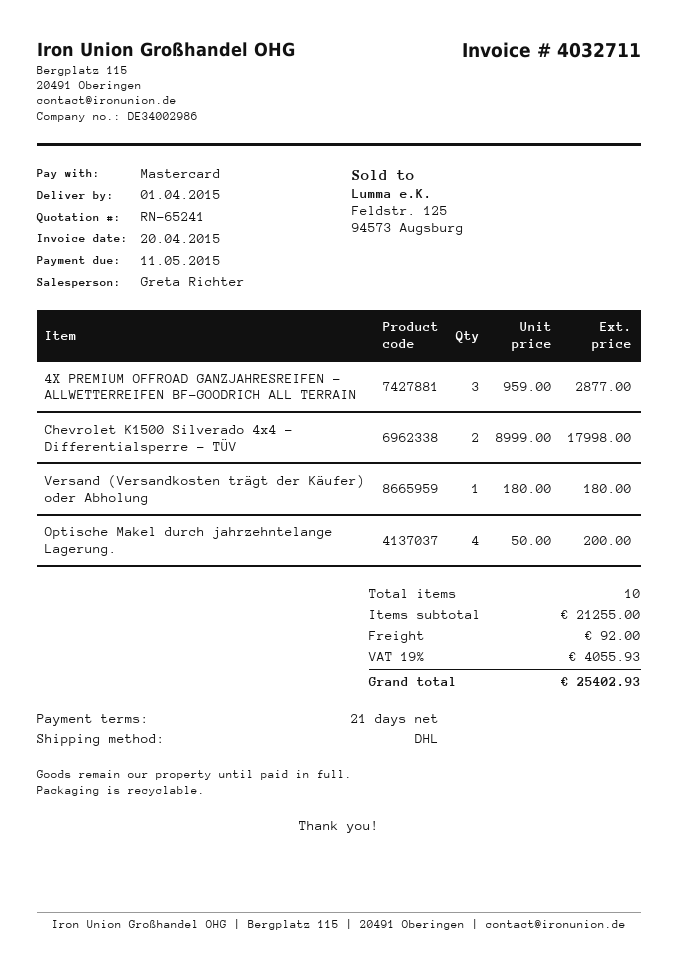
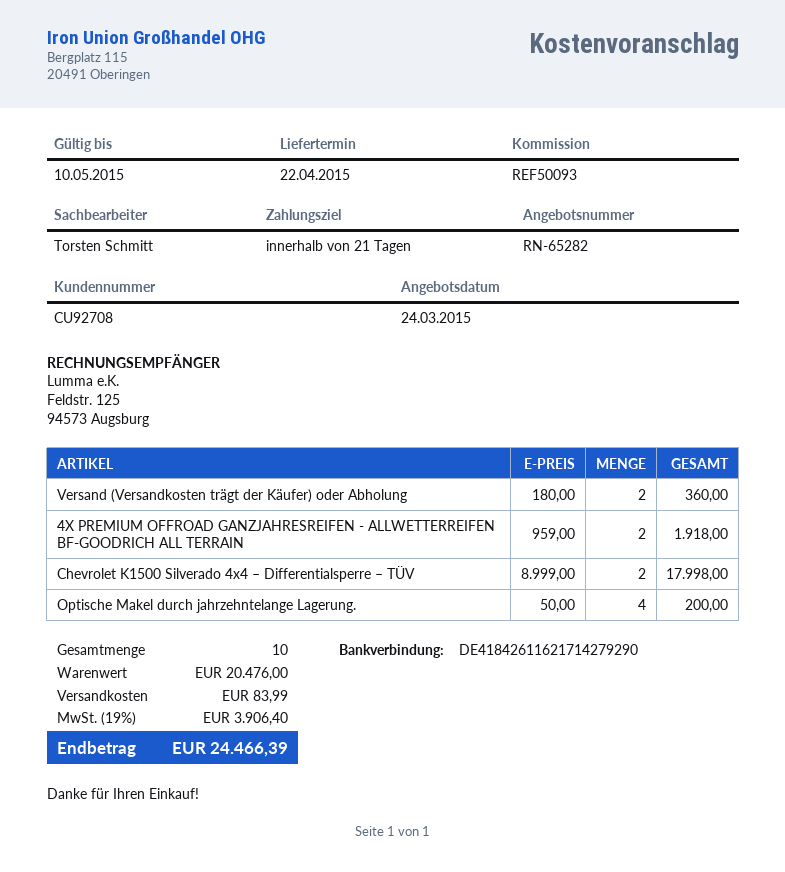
quote number: RN-65241 -> RN-65282
delivery date: 2015-04-01 -> 2015-04-22
sales rep: Greta Richter -> Torsten Schmitt
4X PREMIUM OFFROAD GANZJAHRESREIFEN - ALLWETTERREIFEN BF-GOODRICH ALL TERRAIN: 3 x 959.00 = 2877.00 -> 2 x 959.00 = 1918.00
Versand (Versandkosten trägt der Käufer) oder Abholung: 1 x 180.00 = 180.00 -> 2 x 180.00 = 360.00
subtotal: 21255.00 -> 20476.00
shipping: 92.00 -> 83.99
tax: 19% = 4055.93 -> 19% = 3906.40
total: 25402.93 -> 24466.39

